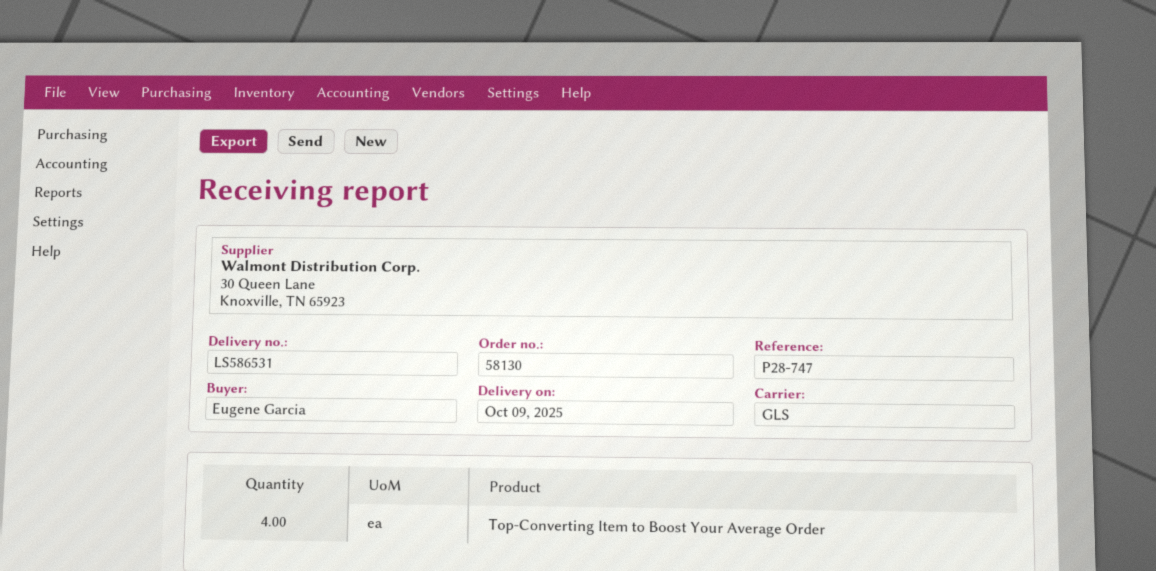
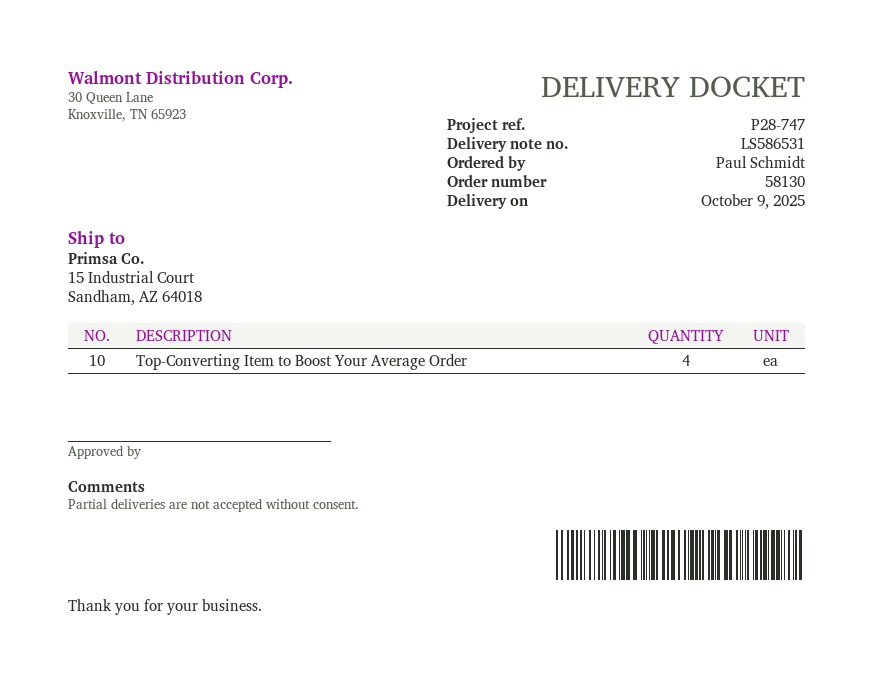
ordered by: Eugene Garcia -> Paul Schmidt

